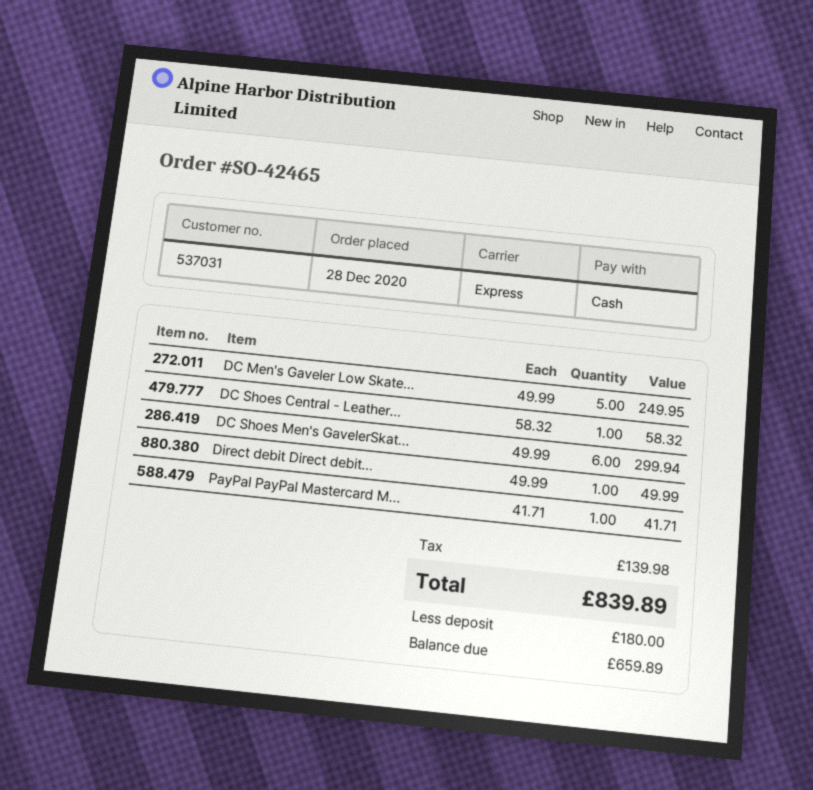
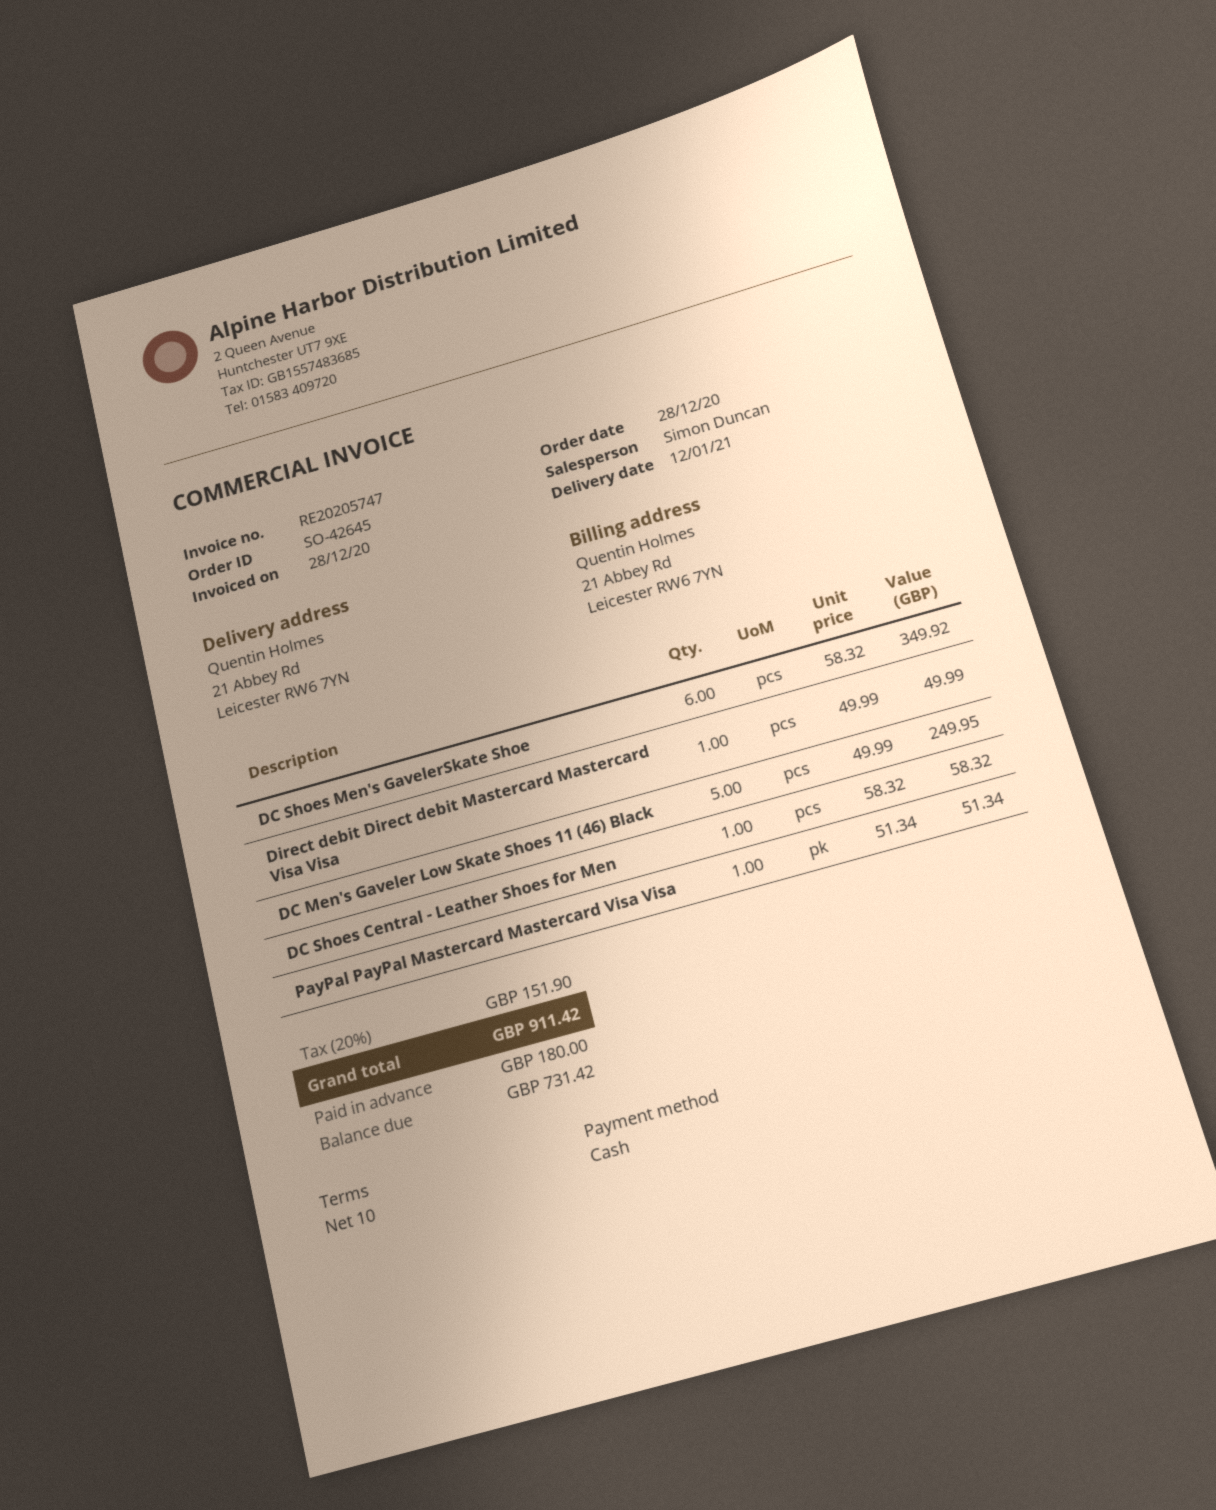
order number: SO-42465 -> SO-42645
DC Shoes Men's GavelerSkat...: 6 x 49.99 = 299.94 -> 6 x 58.32 = 349.92
PayPal PayPal Mastercard M...: 1 x 41.71 = 41.71 -> 1 x 51.34 = 51.34
tax: 139.98 -> 151.90
total: 839.89 -> 911.42
balance: 659.89 -> 731.42

